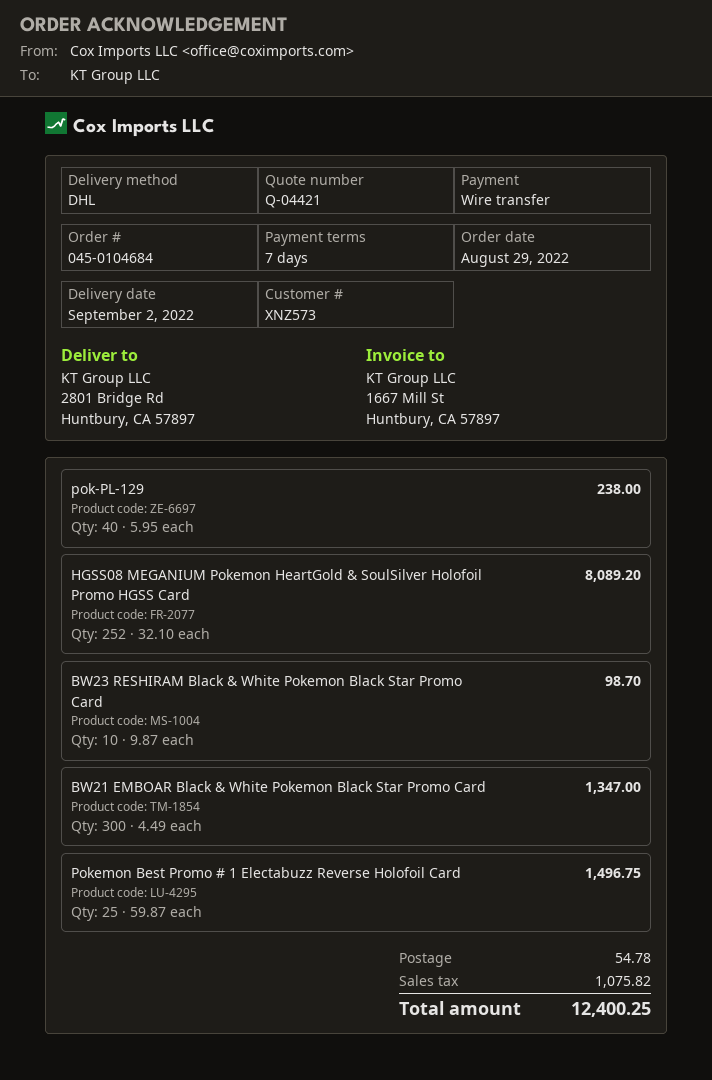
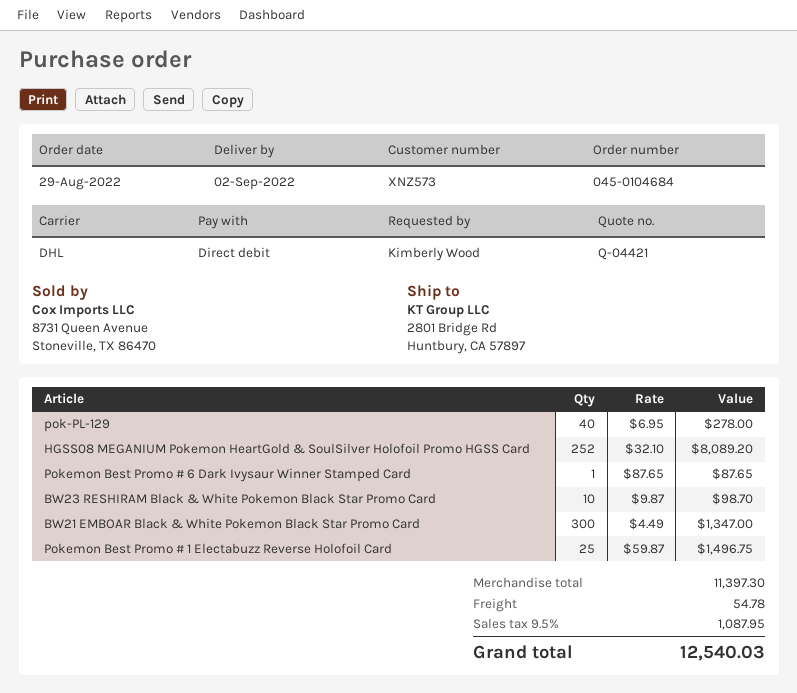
payment method: bank transfer -> direct debit
pok-PL-129: 40 x 5.95 = 238.00 -> 40 x 6.95 = 278.00
Pokemon Best Promo # 6 Dark Ivysaur Winner Stamped Card: none -> 1 x 87.65 = 87.65
tax: 1075.82 -> 1087.95
total: 12400.25 -> 12540.03

